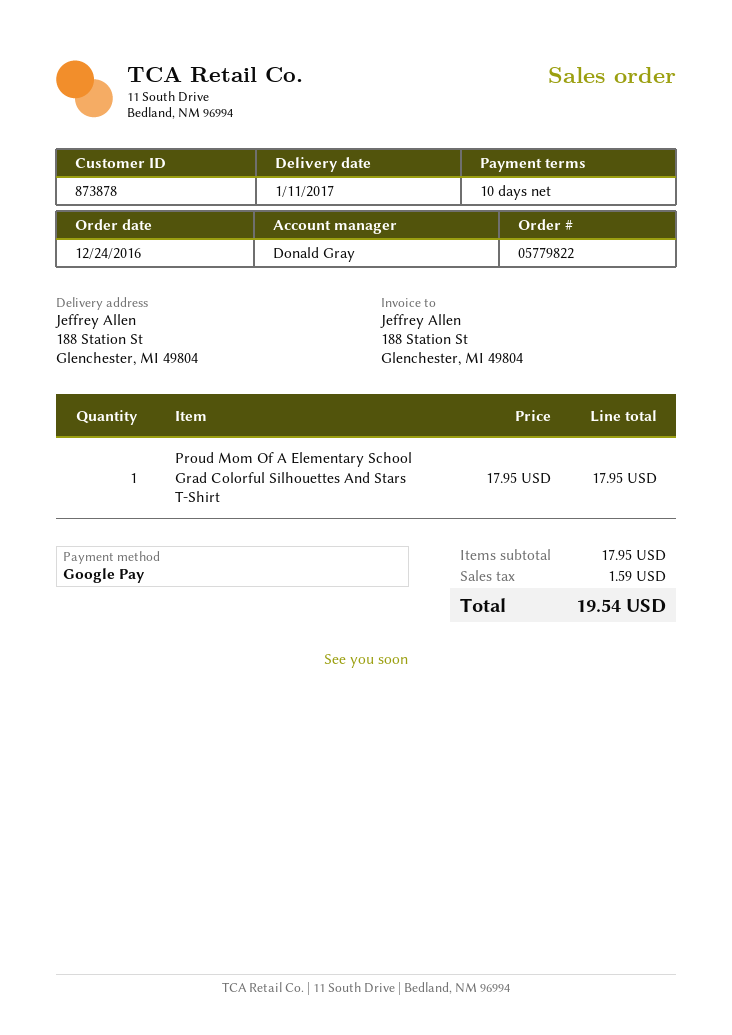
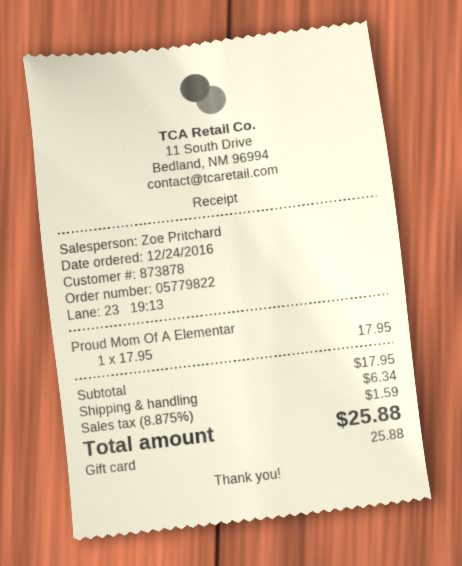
sales rep: Donald Gray -> Zoe Pritchard
payment method: Google Pay -> gift card
shipping: none -> 6.34
total: 19.54 -> 25.88

